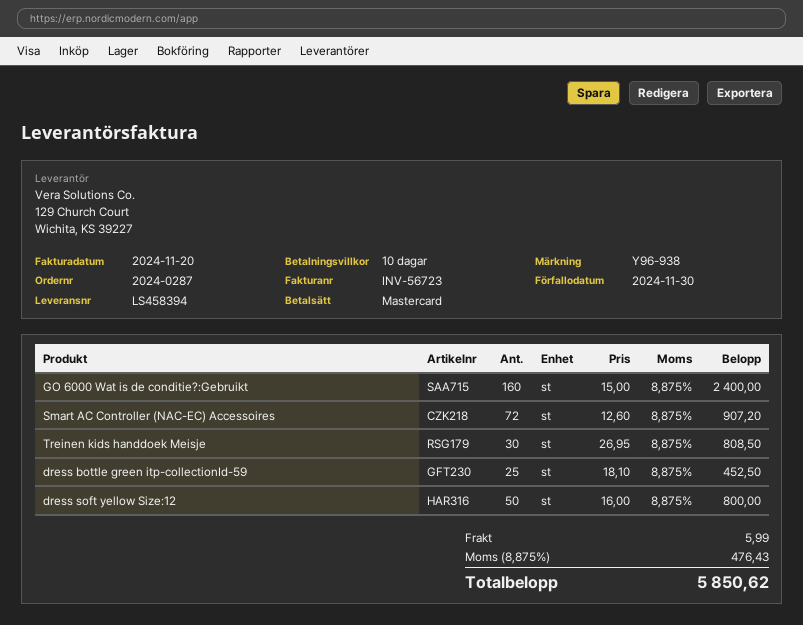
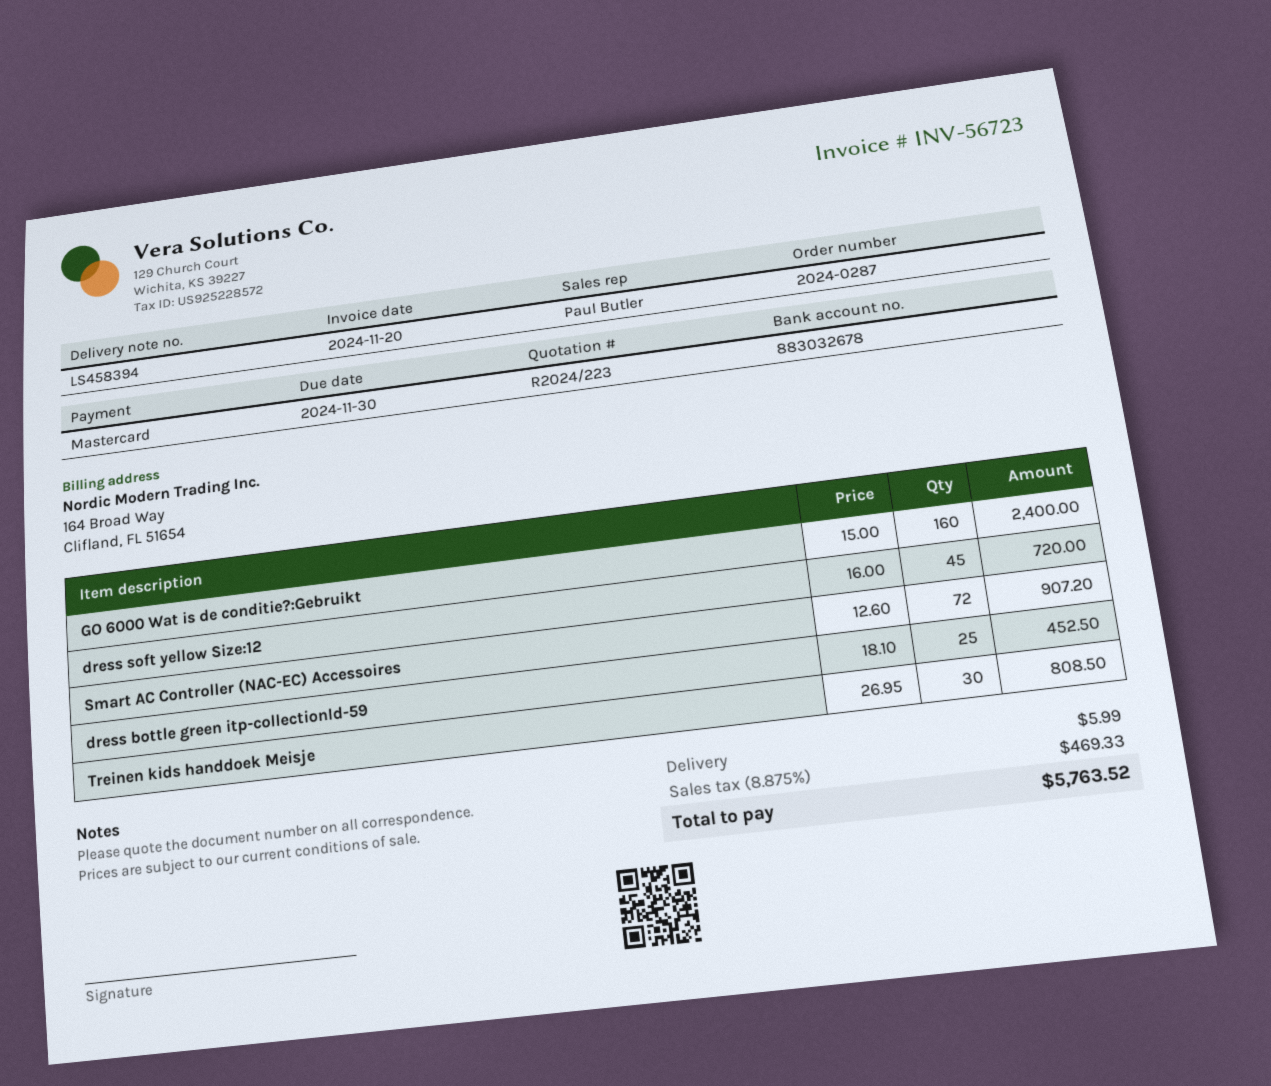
dress soft yellow Size:12: 50 x 16.00 = 800.00 -> 45 x 16.00 = 720.00
tax: 8.875% = 476.43 -> 8.875% = 469.33
total: 5850.62 -> 5763.52

